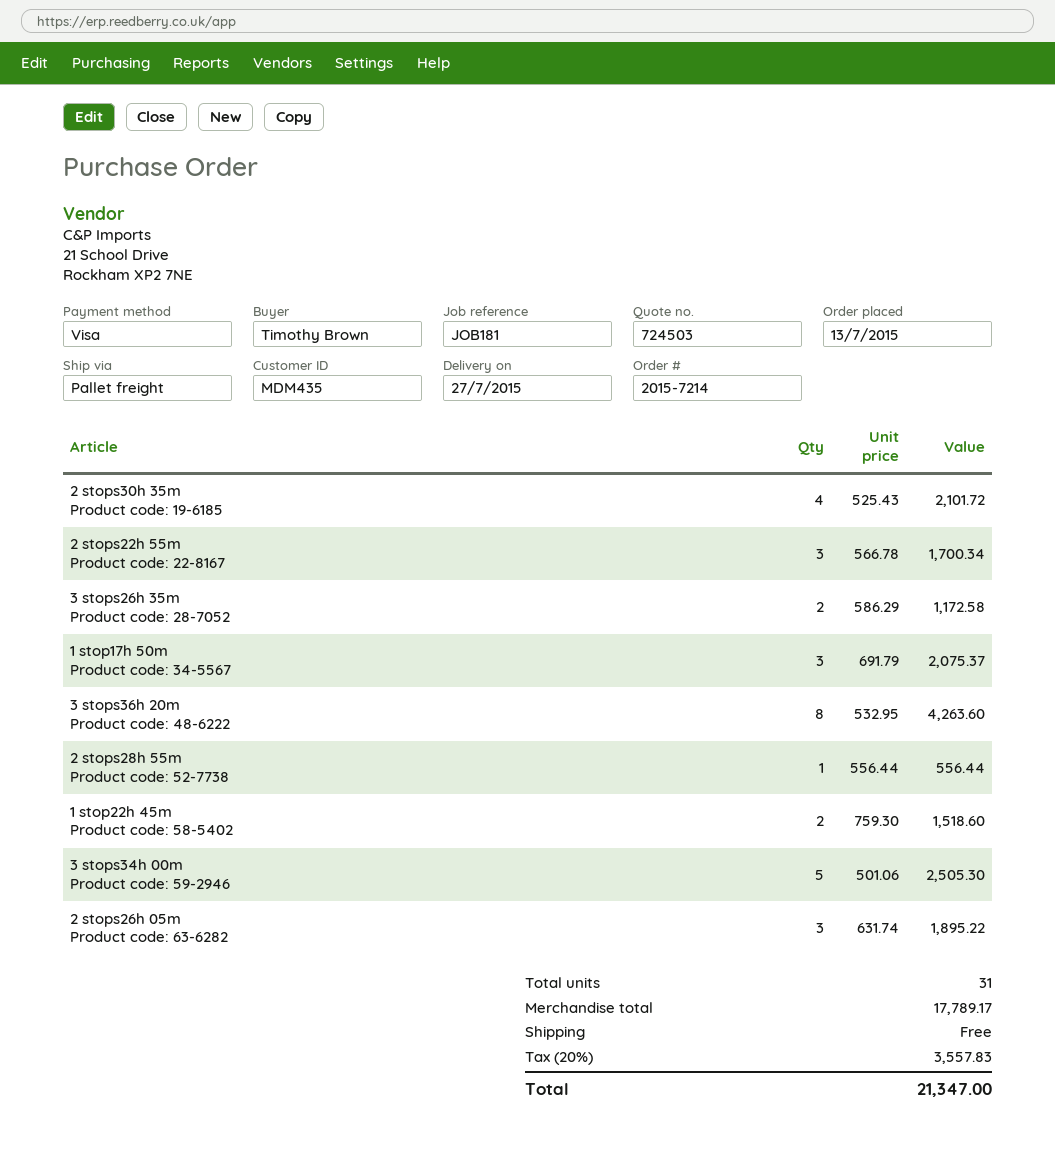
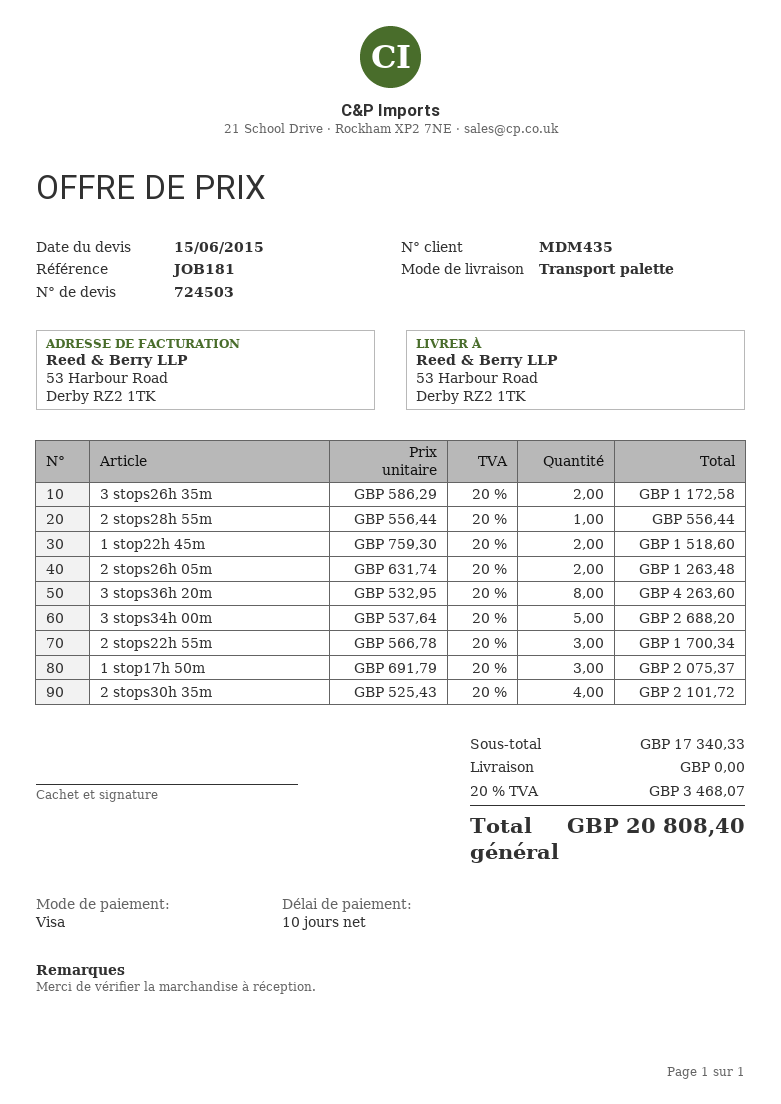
3 stops34h 00m: 5 x 501.06 = 2505.30 -> 5 x 537.64 = 2688.20
2 stops26h 05m: 3 x 631.74 = 1895.22 -> 2 x 631.74 = 1263.48
subtotal: 17789.17 -> 17340.33
tax: 20% = 3557.83 -> 20% = 3468.07
total: 21347.00 -> 20808.40

